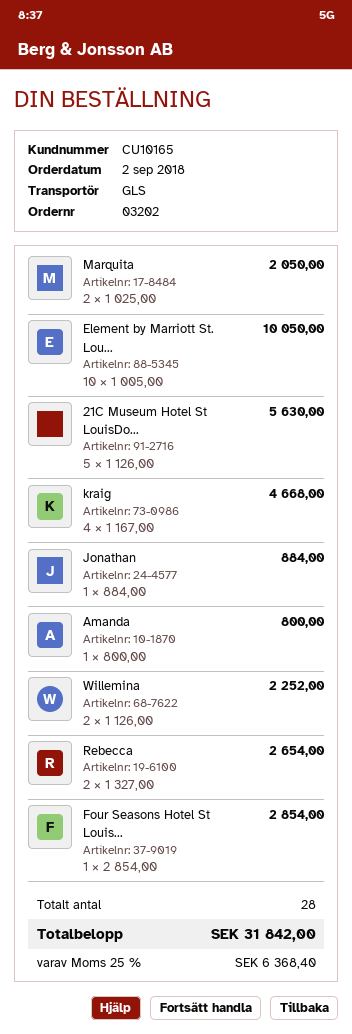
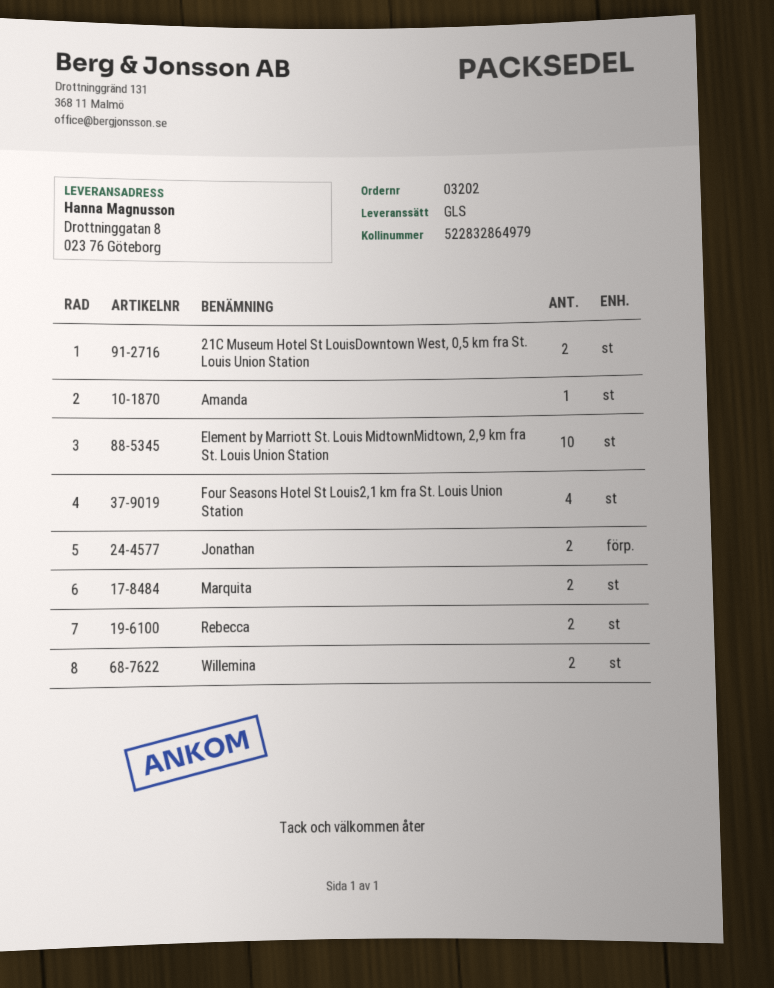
21C Museum Hotel St LouisDo...: 5 -> 2
kraig: 4 -> none
Jonathan: 1 -> 2
Four Seasons Hotel St Louis...: 1 -> 4

